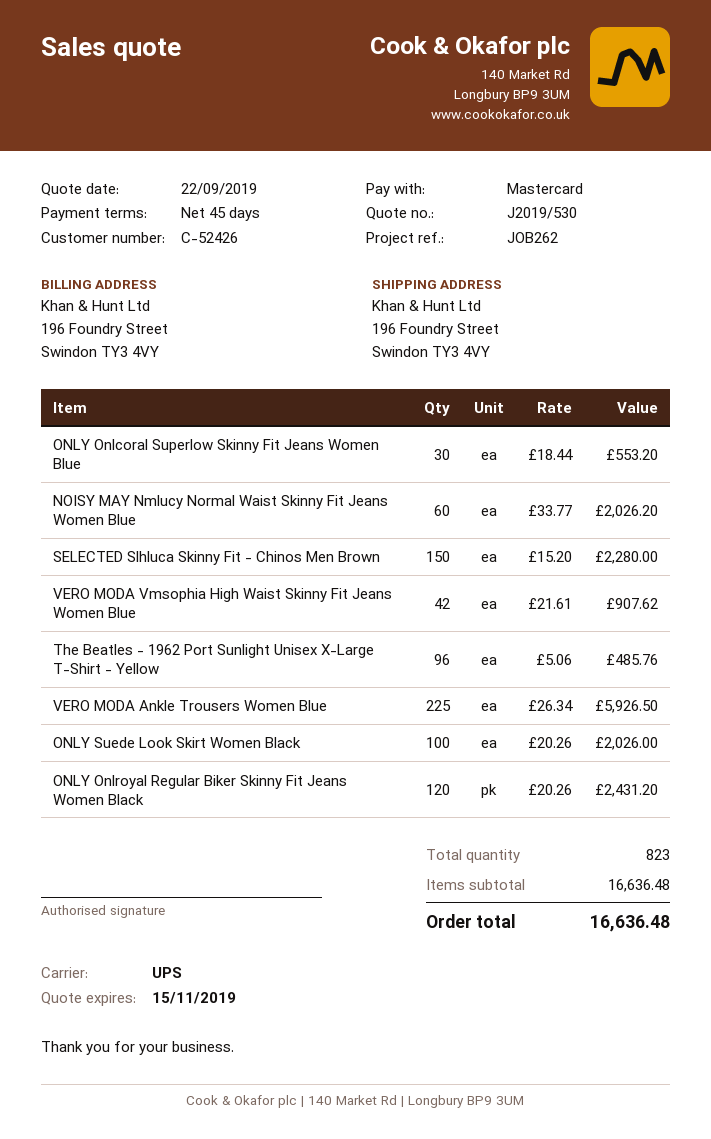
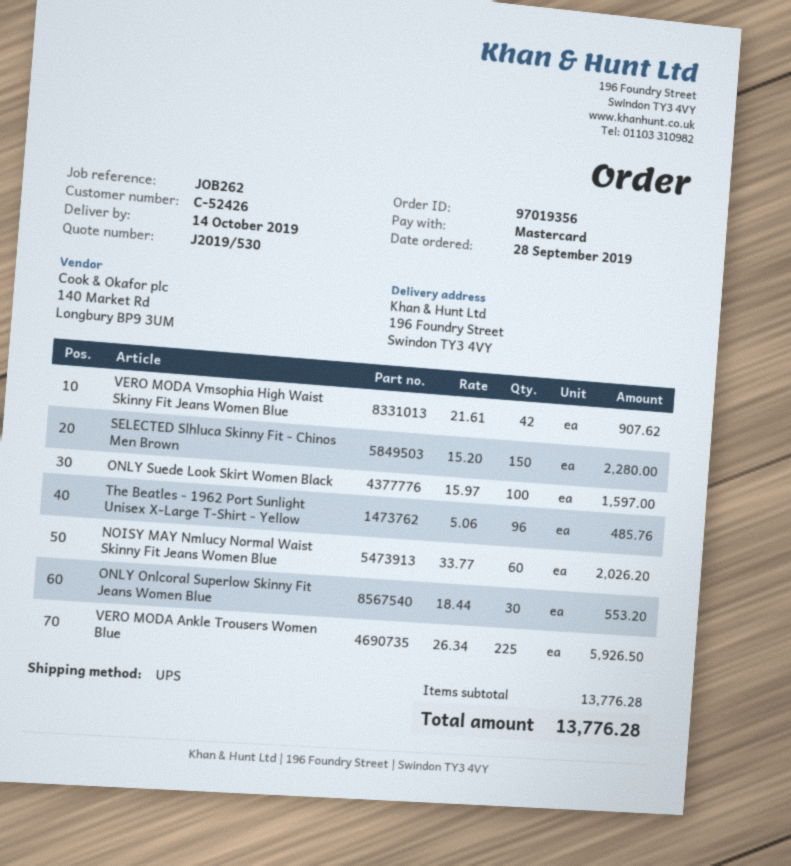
ONLY Suede Look Skirt Women Black: 100 x 20.26 = 2026.00 -> 100 x 15.97 = 1597.00
ONLY Onlroyal Regular Biker Skinny Fit Jeans Women Black: 120 x 20.26 = 2431.20 -> none
subtotal: 16636.48 -> 13776.28
total: 16636.48 -> 13776.28

